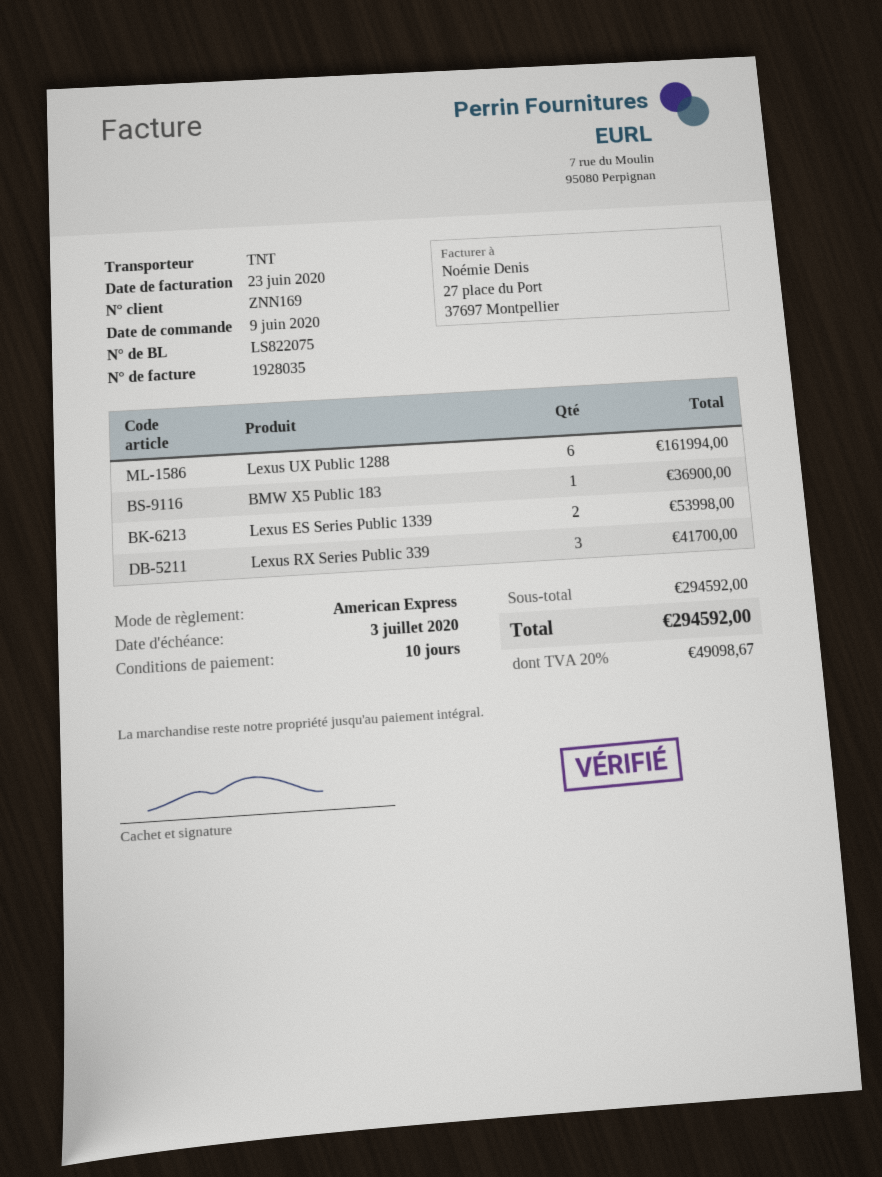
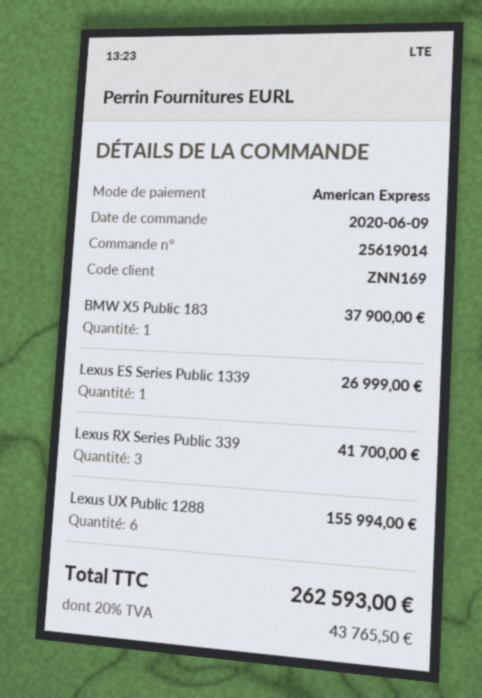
Lexus UX Public 1288: 6 for 161994.00 -> 6 for 155994.00
BMW X5 Public 183: 1 for 36900.00 -> 1 for 37900.00
Lexus ES Series Public 1339: 2 for 53998.00 -> 1 for 26999.00
tax: 20% = 49098.67 -> 20% = 43765.50
total: 294592.00 -> 262593.00

